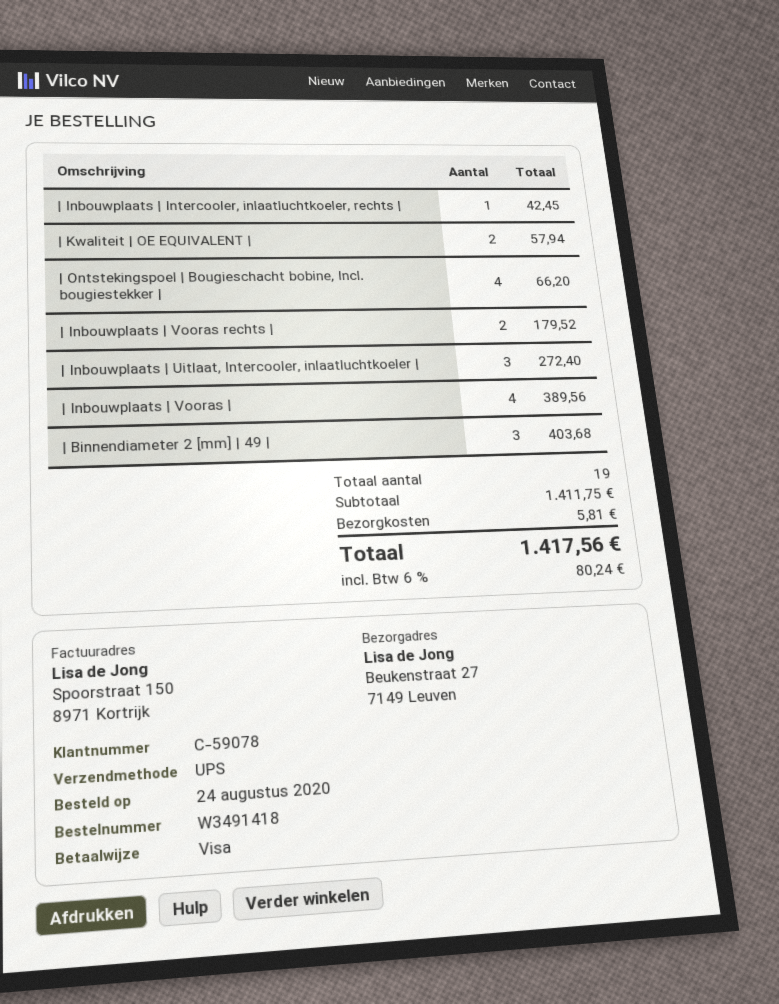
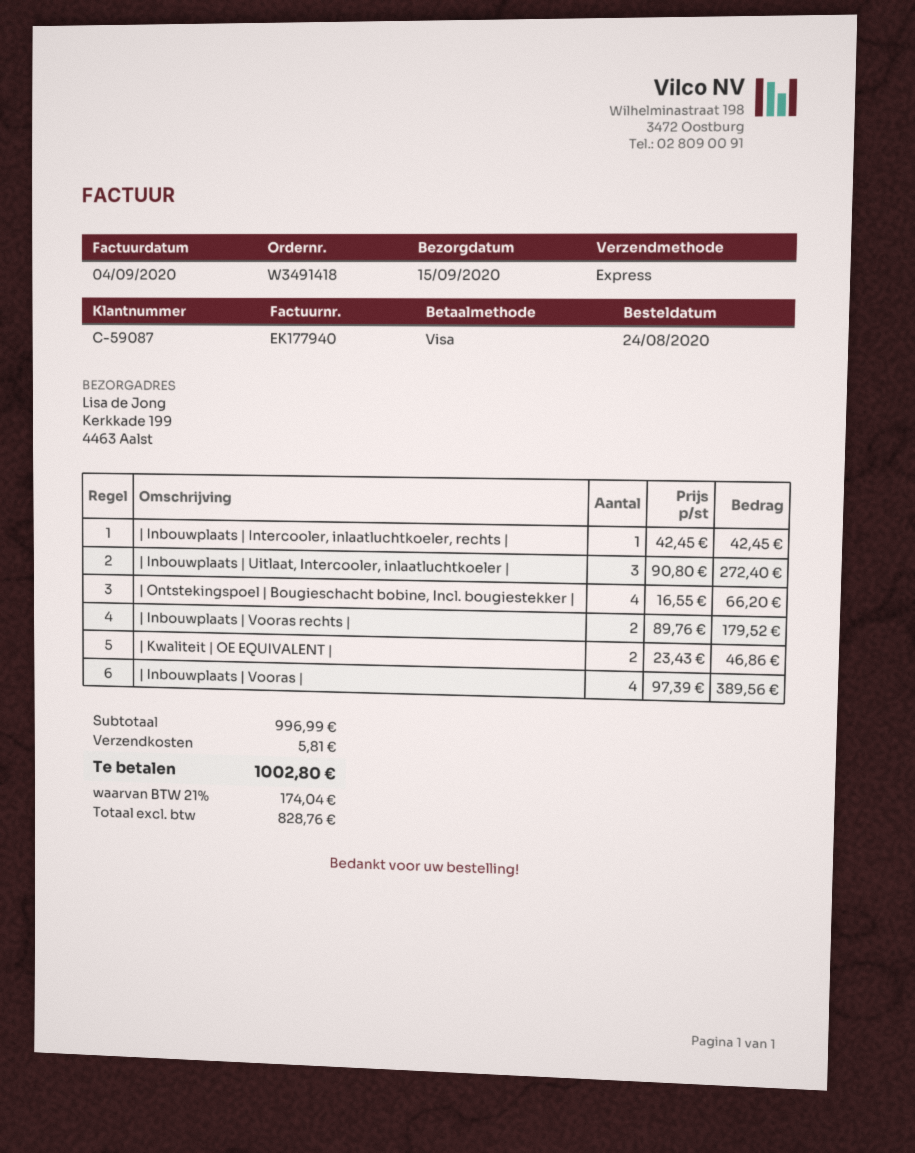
customer number: C-59078 -> C-59087
shipping method: UPS -> express
ship to: Beukenstraat 27, 7149 Leuven -> Kerkkade 199, 4463 Aalst
| Kwaliteit | OE EQUIVALENT |: 2 for 57.94 -> 2 for 46.86
| Binnendiameter 2 [mm] | 49 |: 3 for 403.68 -> none
subtotal: 1411.75 -> 996.99
tax: 6% = 80.24 -> 21% = 174.04
total: 1417.56 -> 1002.80

